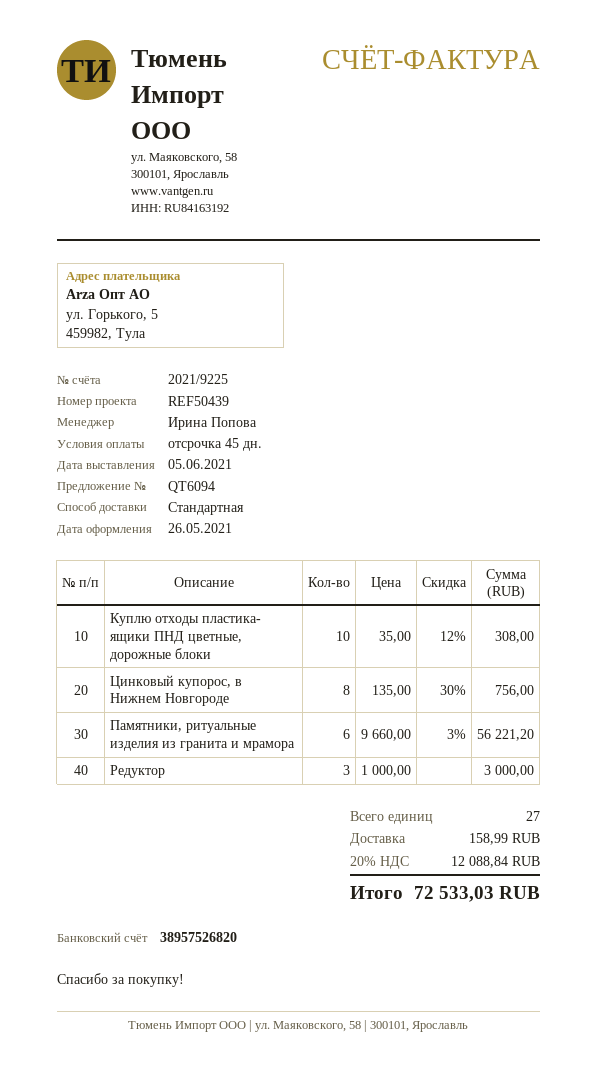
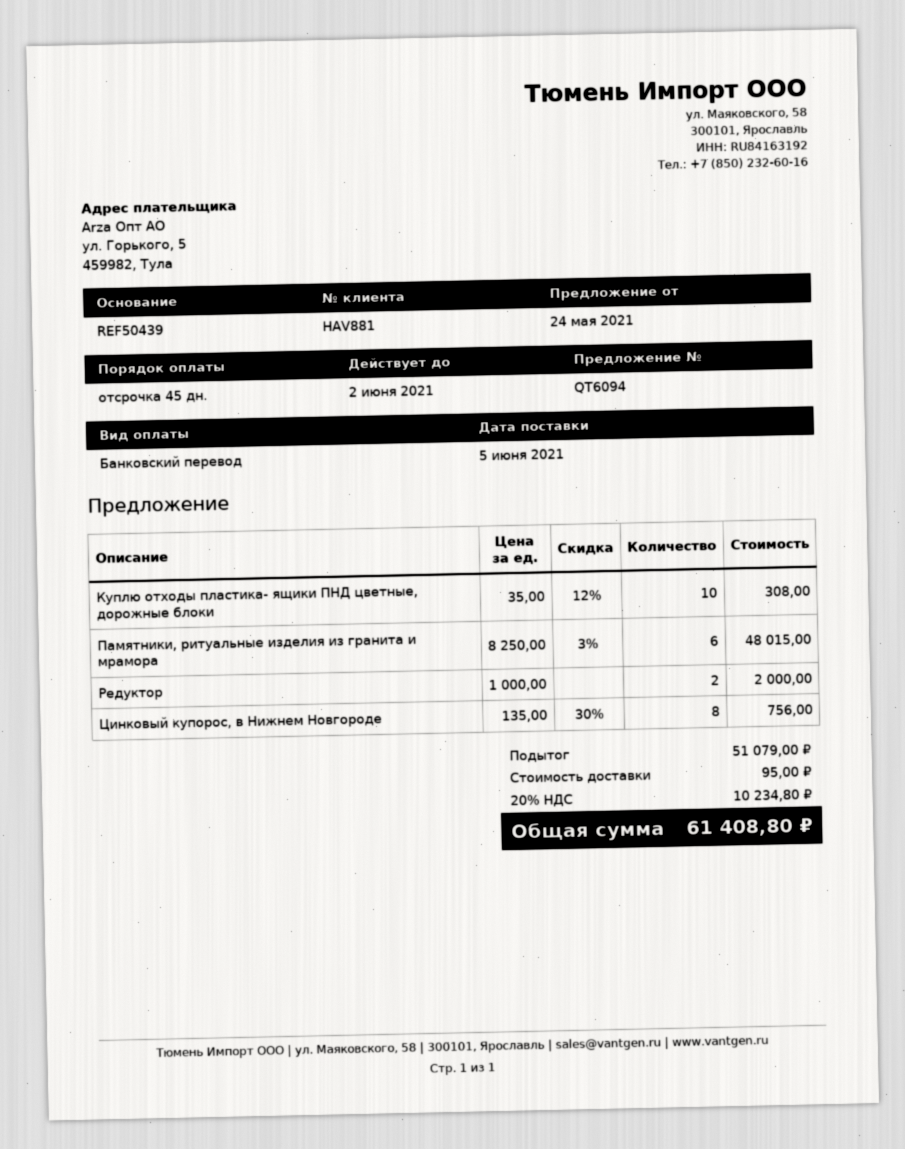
Памятники, ритуальные изделия из гранита и мрамора: 6 x 9660.00 - 3% = 56221.20 -> 6 x 8250.00 - 3% = 48015.00
Редуктор: 3 x 1000.00 = 3000.00 -> 2 x 1000.00 = 2000.00
shipping: 158.99 -> 95.00
tax: 20% = 12088.84 -> 20% = 10234.80
total: 72533.03 -> 61408.80

